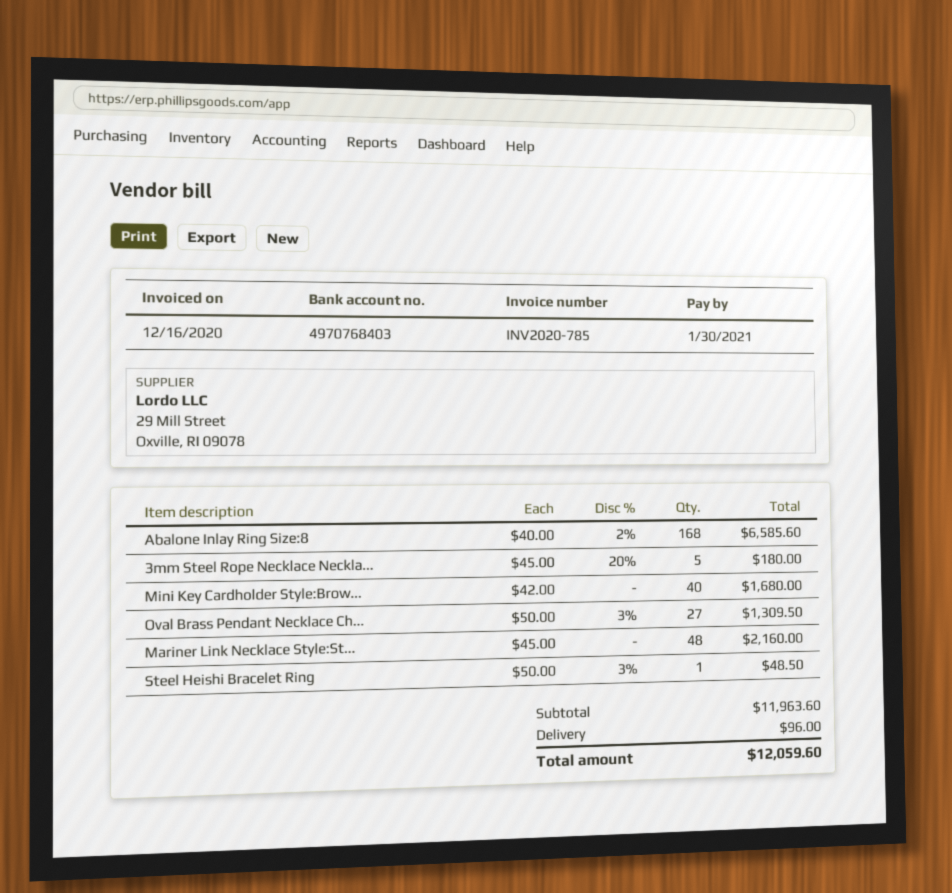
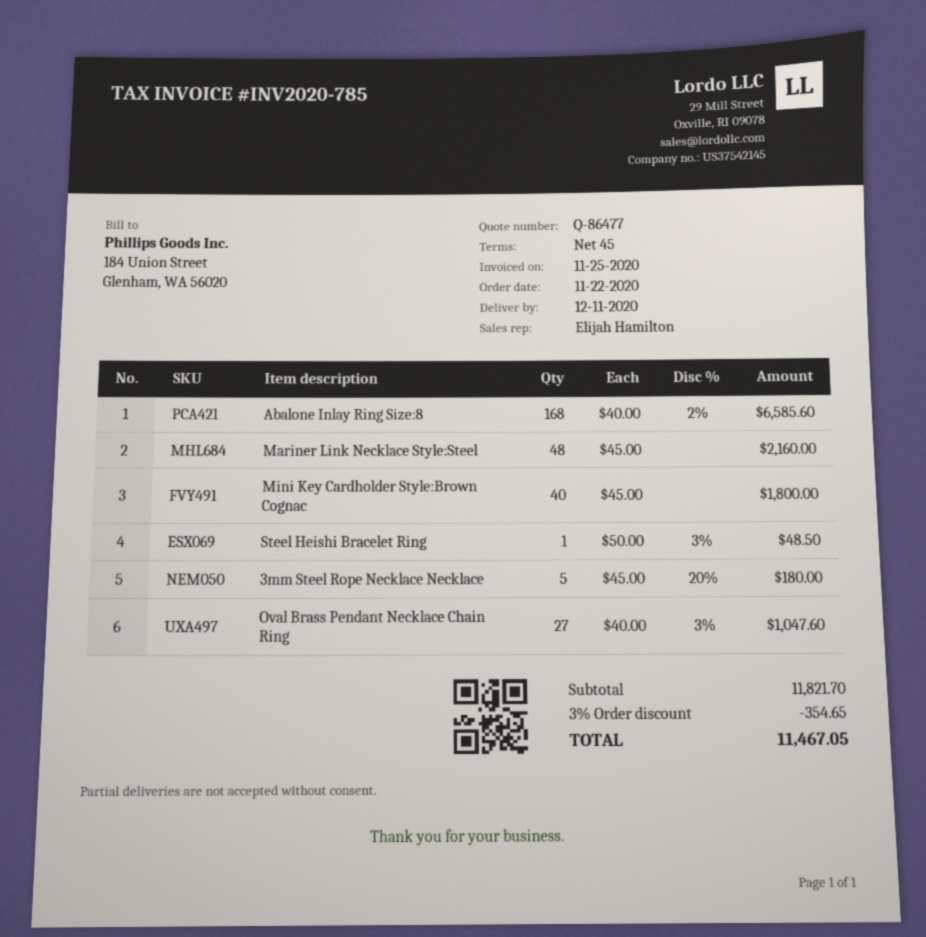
invoice date: 2020-12-16 -> 2020-11-25
Mini Key Cardholder Style:Brow...: 40 x 42.00 = 1680.00 -> 40 x 45.00 = 1800.00
Oval Brass Pendant Necklace Ch...: 27 x 50.00 - 3% = 1309.50 -> 27 x 40.00 - 3% = 1047.60
subtotal: 11963.60 -> 11821.70
discount: none -> 3% = 354.65
shipping: 96.00 -> none
total: 12059.60 -> 11467.05

